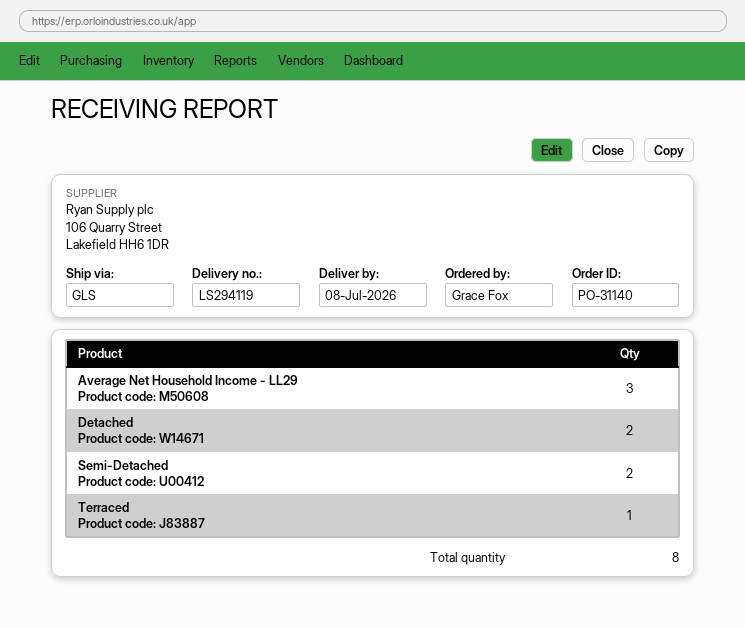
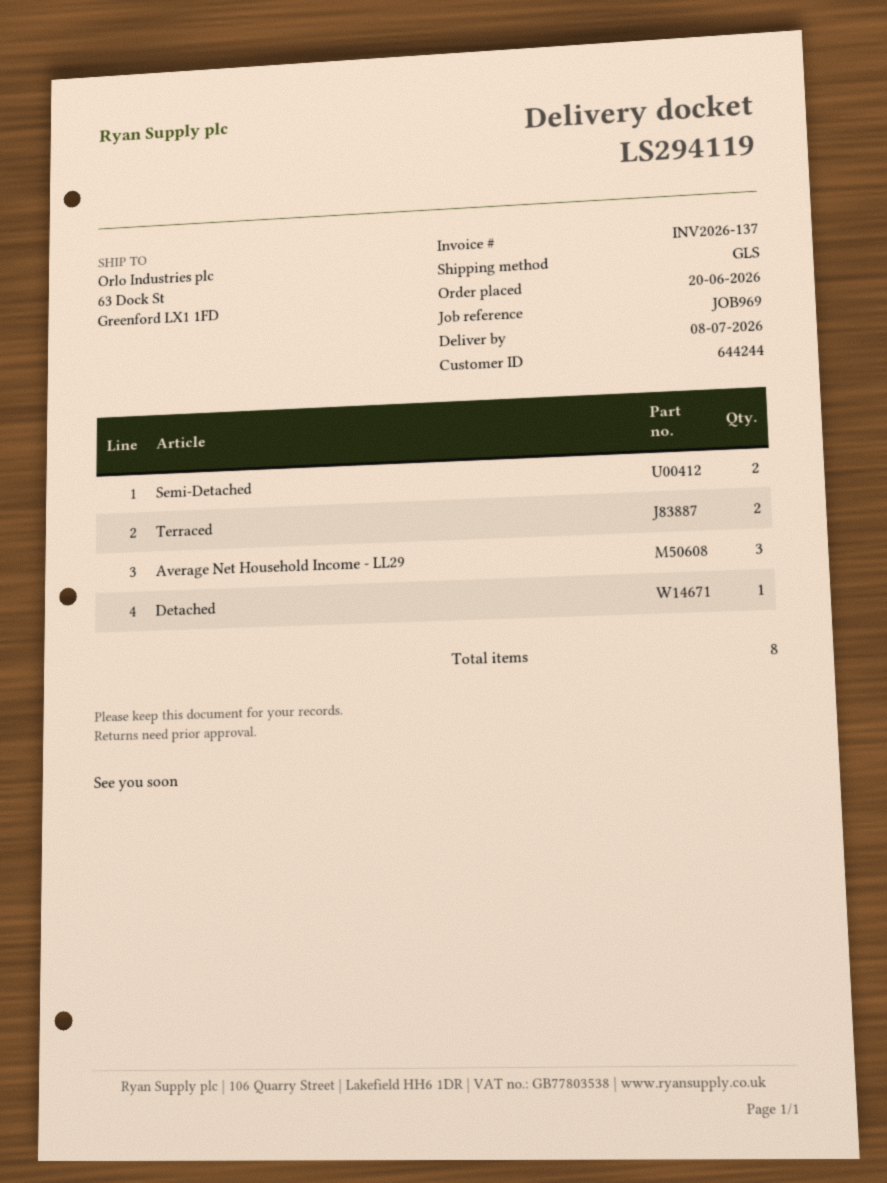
Detached: 2 -> 1
Terraced: 1 -> 2

